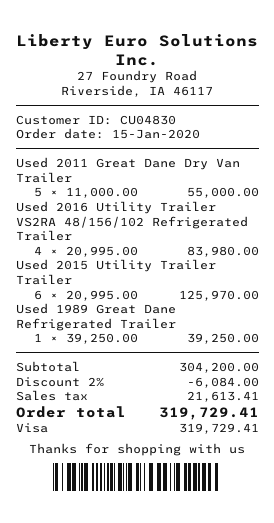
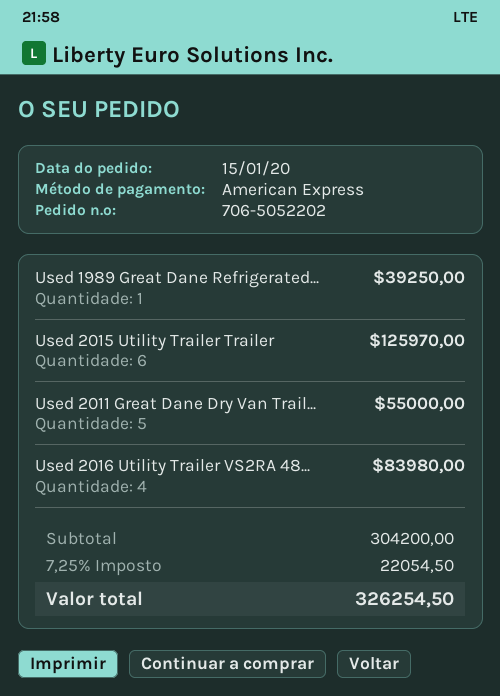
payment method: Visa -> American Express
discount: 2% = 6084.00 -> none
tax: 21613.41 -> 22054.50
total: 319729.41 -> 326254.50

